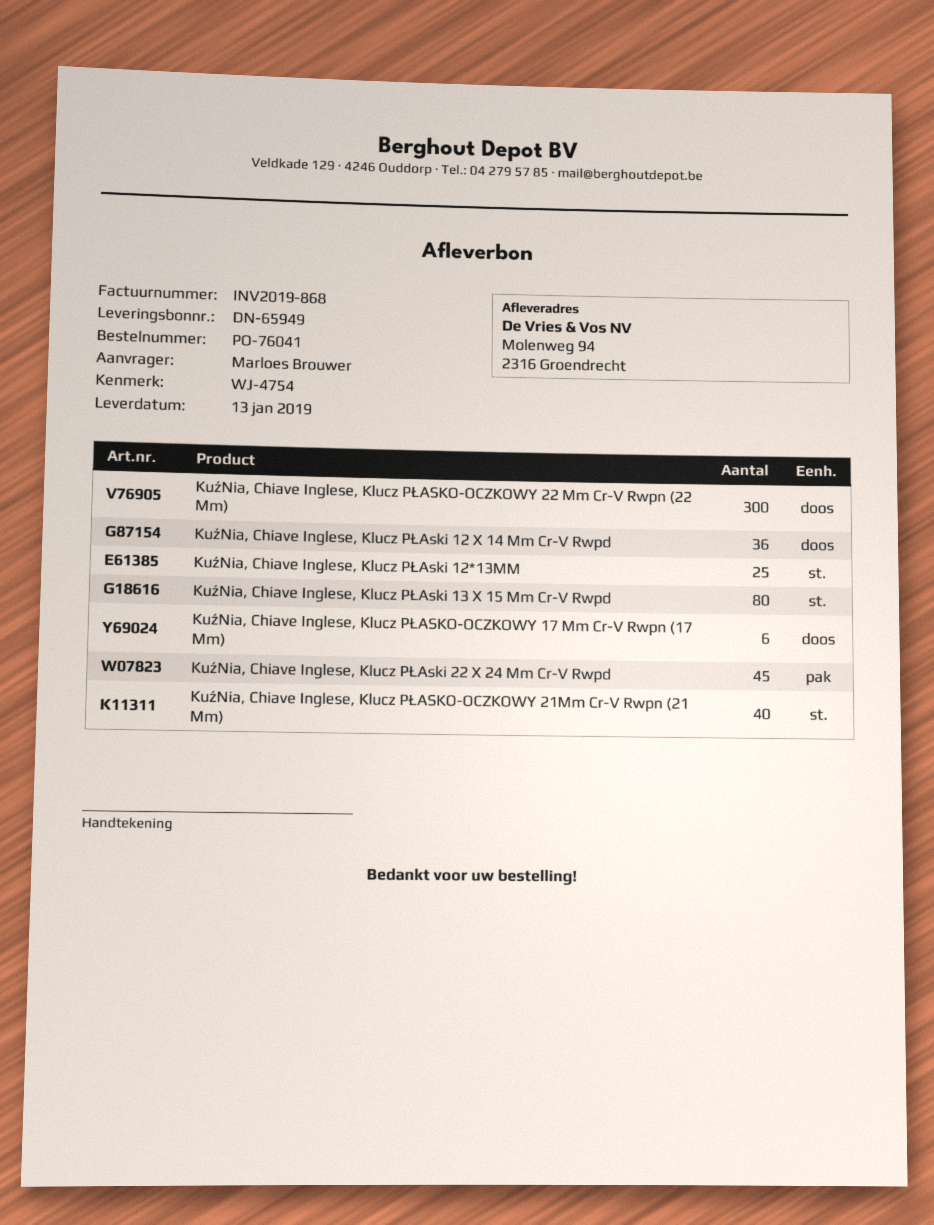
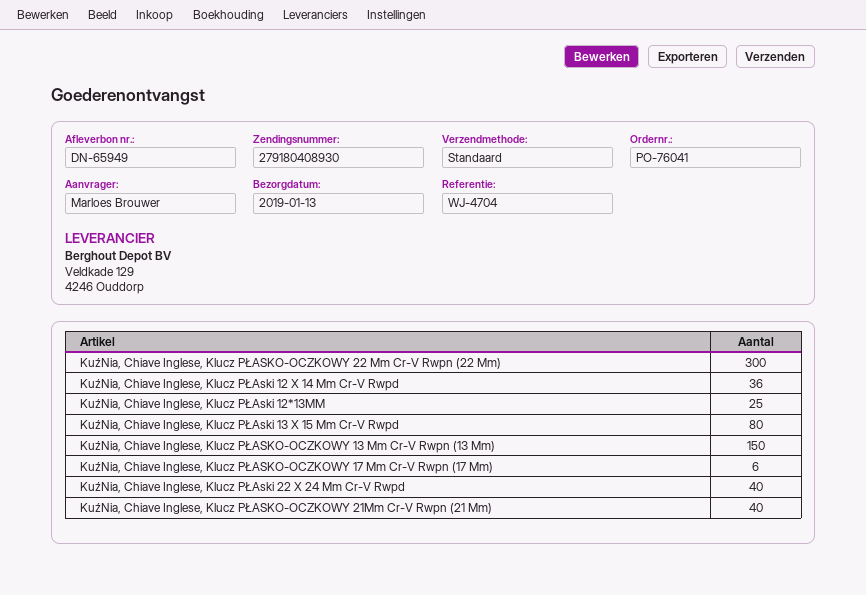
reference: WJ-4754 -> WJ-4704
KuźNia, Chiave Inglese, Klucz PŁAski 22 X 24 Mm Cr-V Rwpd: 45 -> 40
KuźNia, Chiave Inglese, Klucz PŁASKO-OCZKOWY 13 Mm Cr-V Rwpn (13 Mm): none -> 150

